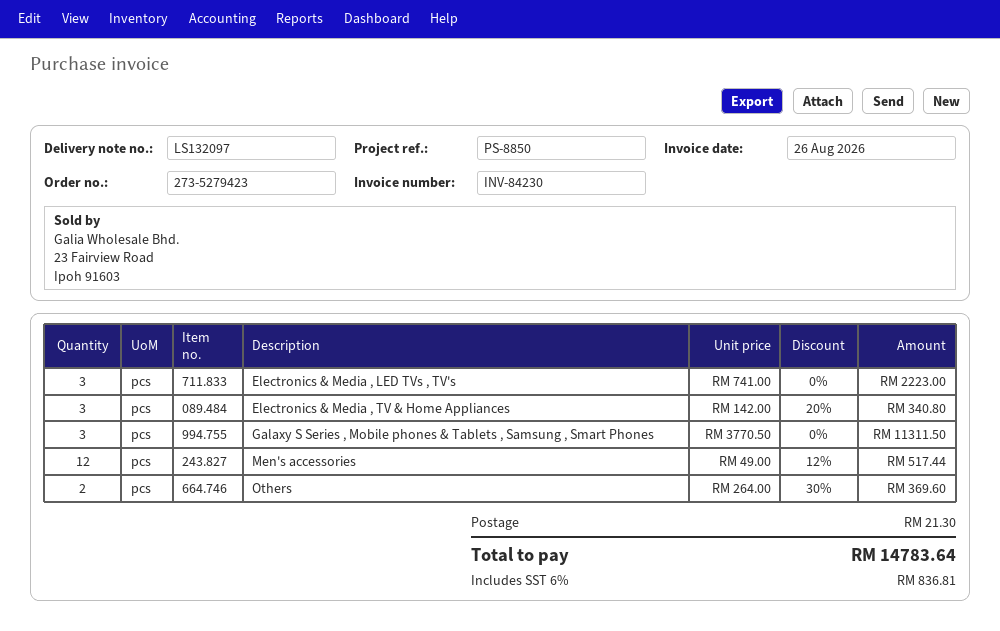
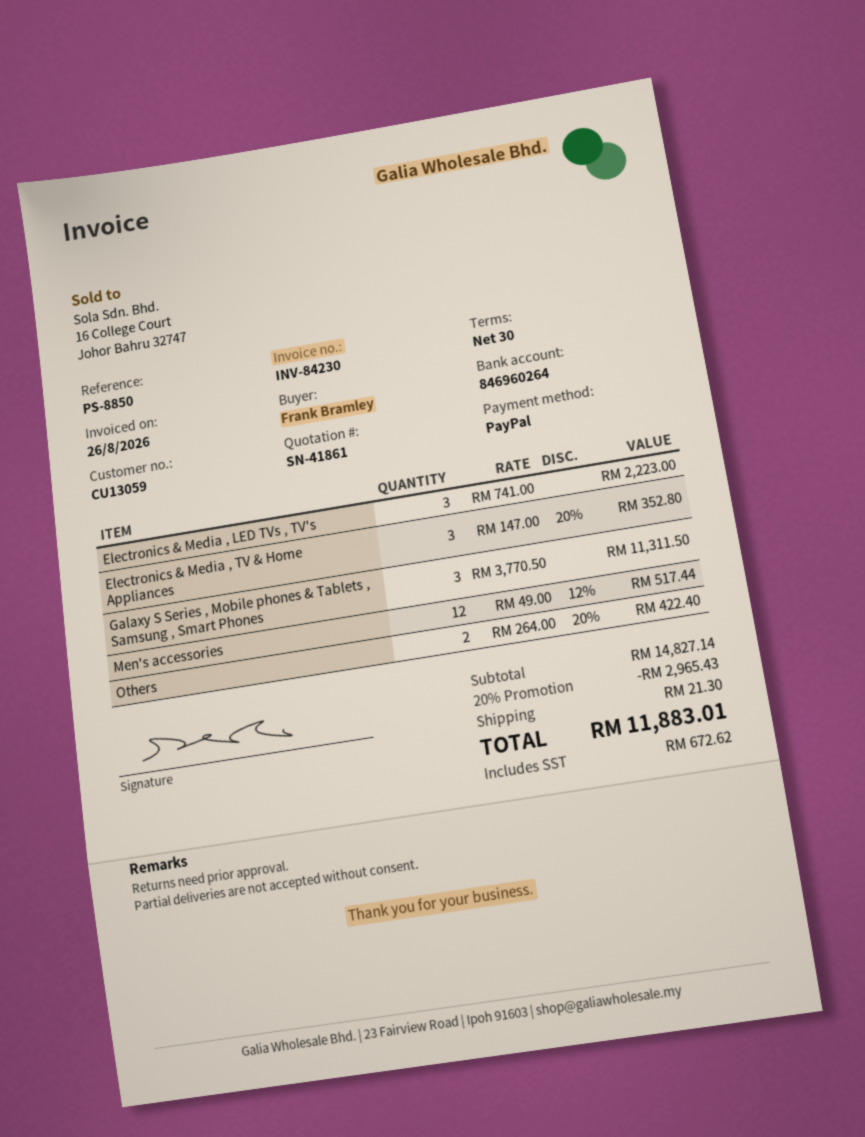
Electronics & Media , TV & Home Appliances: 3 x 142.00 - 20% = 340.80 -> 3 x 147.00 - 20% = 352.80
Others: 2 x 264.00 - 30% = 369.60 -> 2 x 264.00 - 20% = 422.40
discount: none -> 20% = 2965.43
tax: 836.81 -> 672.62
total: 14783.64 -> 11883.01

